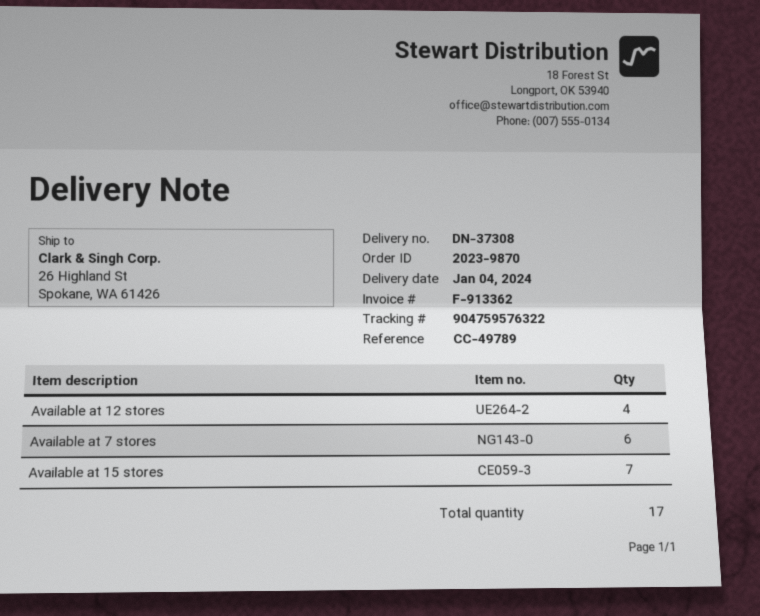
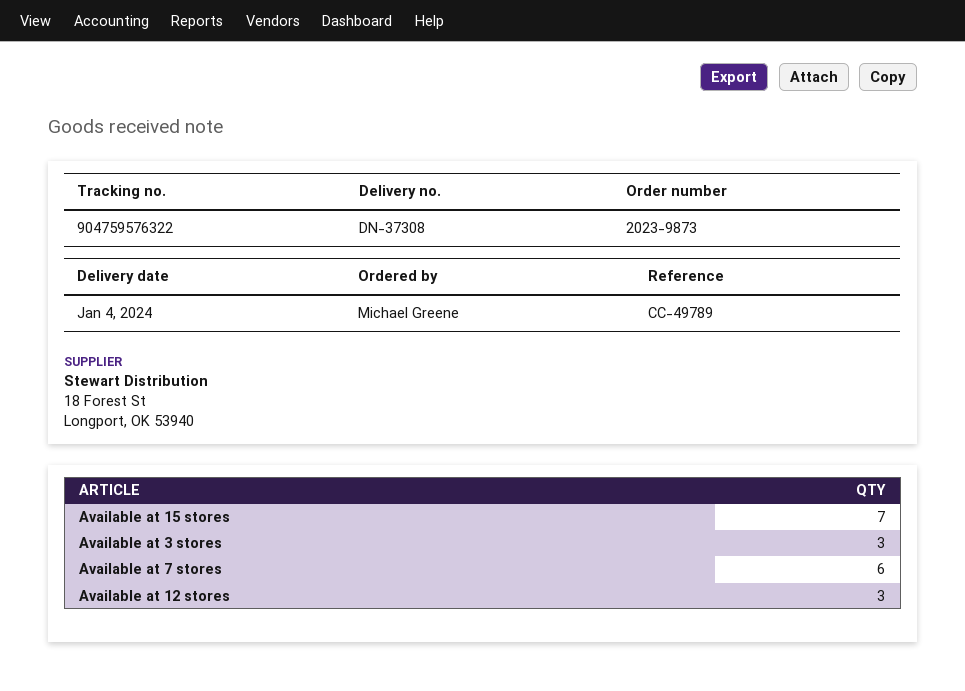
order number: 2023-9870 -> 2023-9873
Available at 12 stores: 4 -> 3
Available at 3 stores: none -> 3

